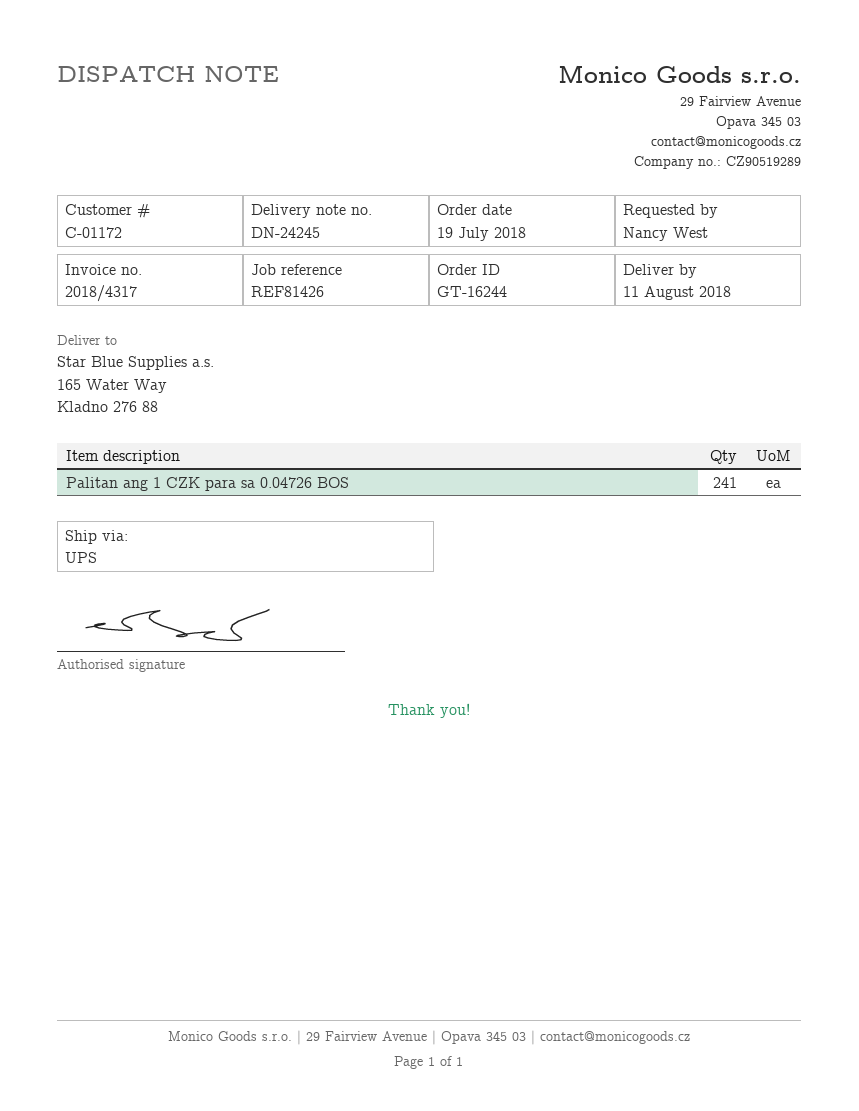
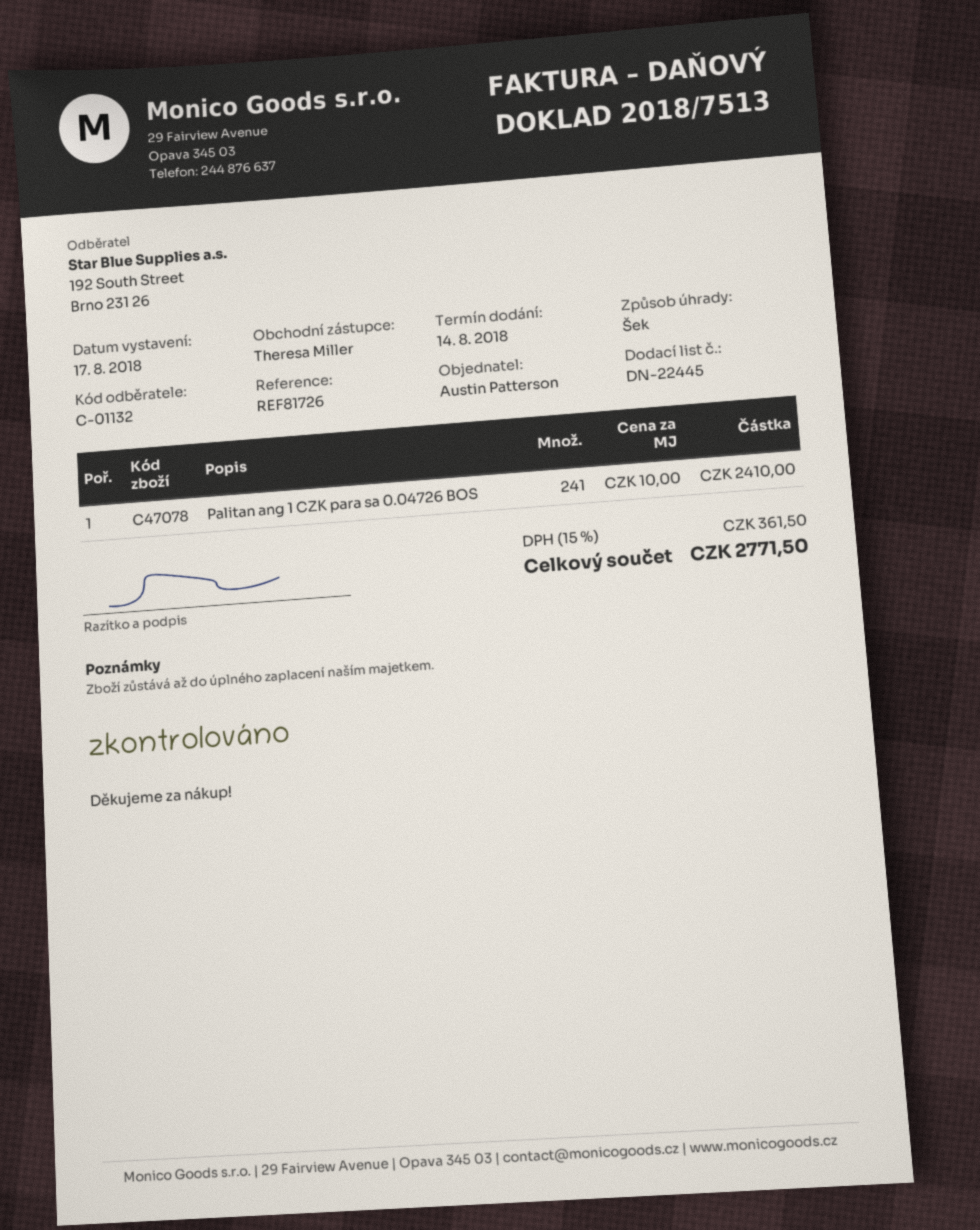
delivery note number: DN-24245 -> DN-22445
delivery date: 2018-08-11 -> 2018-08-14
invoice number: 2018/4317 -> 2018/7513
customer number: C-01172 -> C-01132
reference: REF81426 -> REF81726
ordered by: Nancy West -> Austin Patterson

